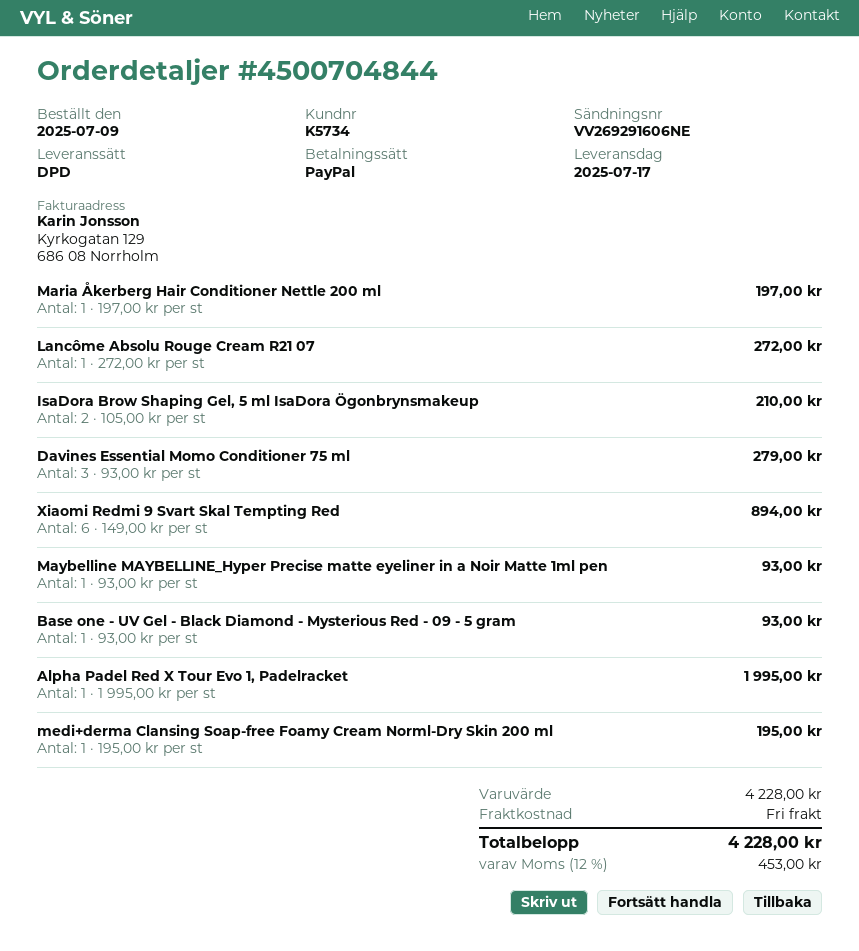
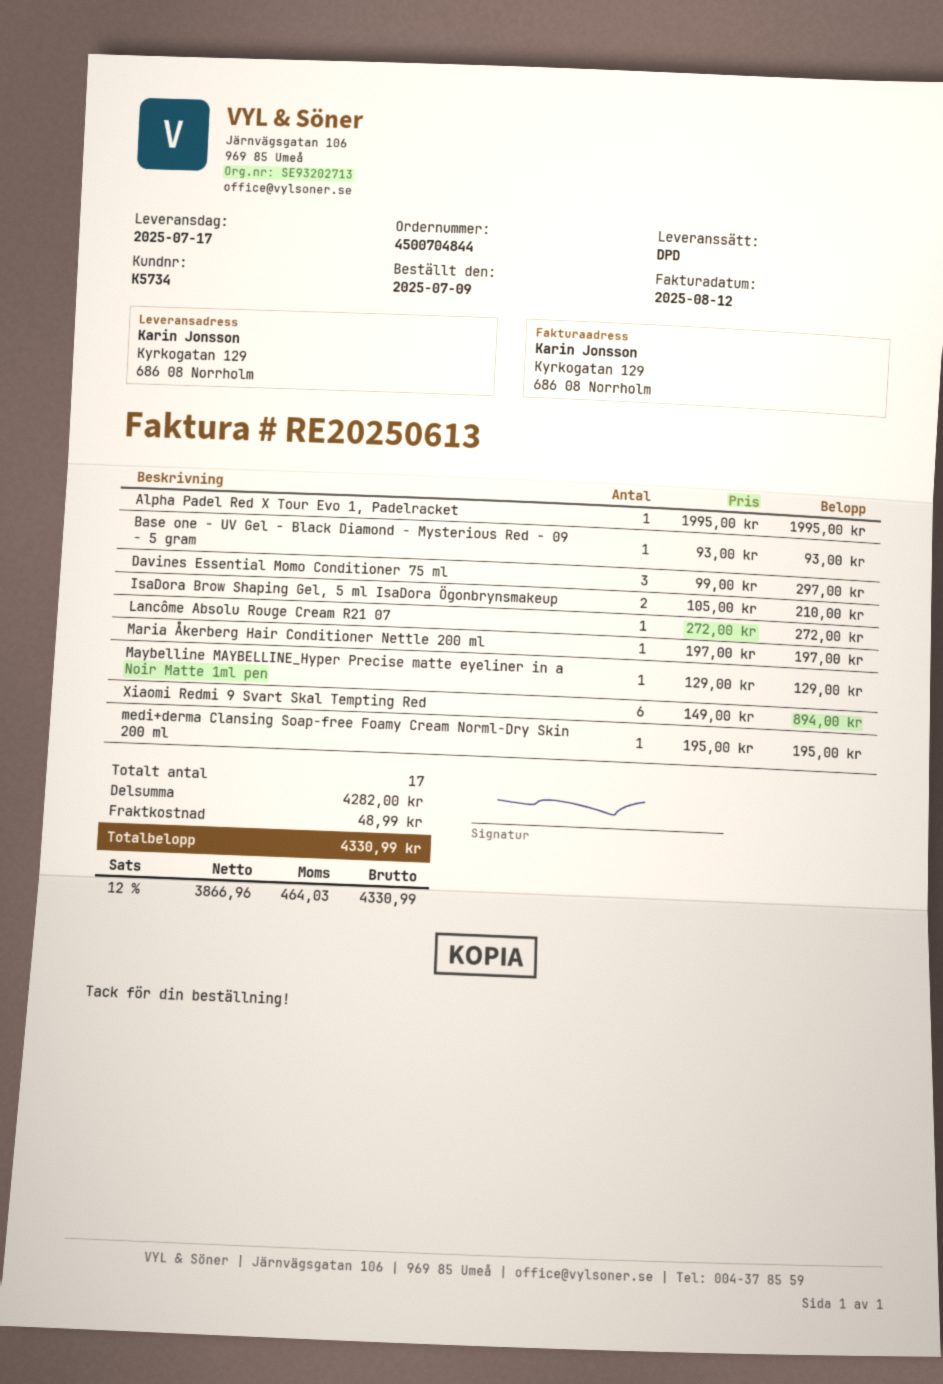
Davines Essential Momo Conditioner 75 ml: 3 x 93.00 = 279.00 -> 3 x 99.00 = 297.00
Maybelline MAYBELLINE_Hyper Precise matte eyeliner in a Noir Matte 1ml pen: 1 x 93.00 = 93.00 -> 1 x 129.00 = 129.00
subtotal: 4228.00 -> 4282.00
shipping: 0.00 -> 48.99
tax: 12% = 453.00 -> 12% = 464.03
total: 4228.00 -> 4330.99

